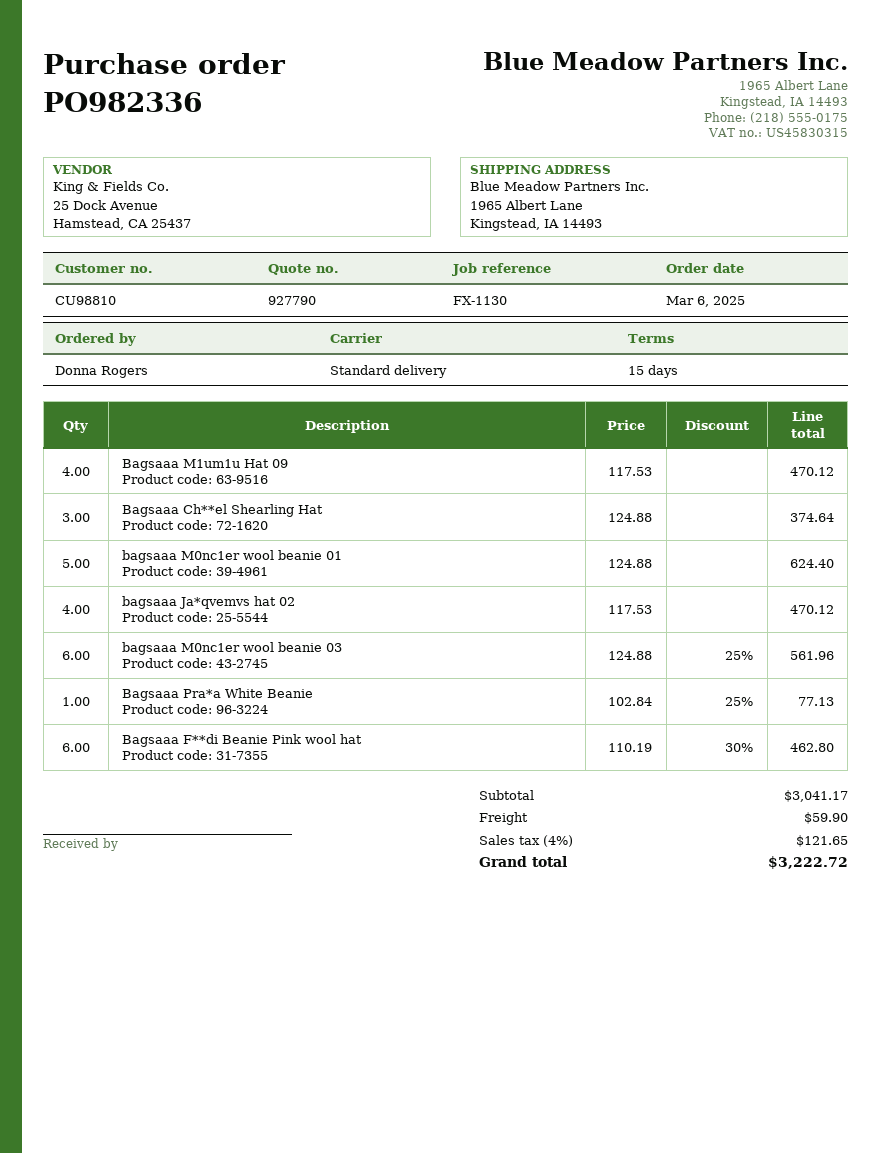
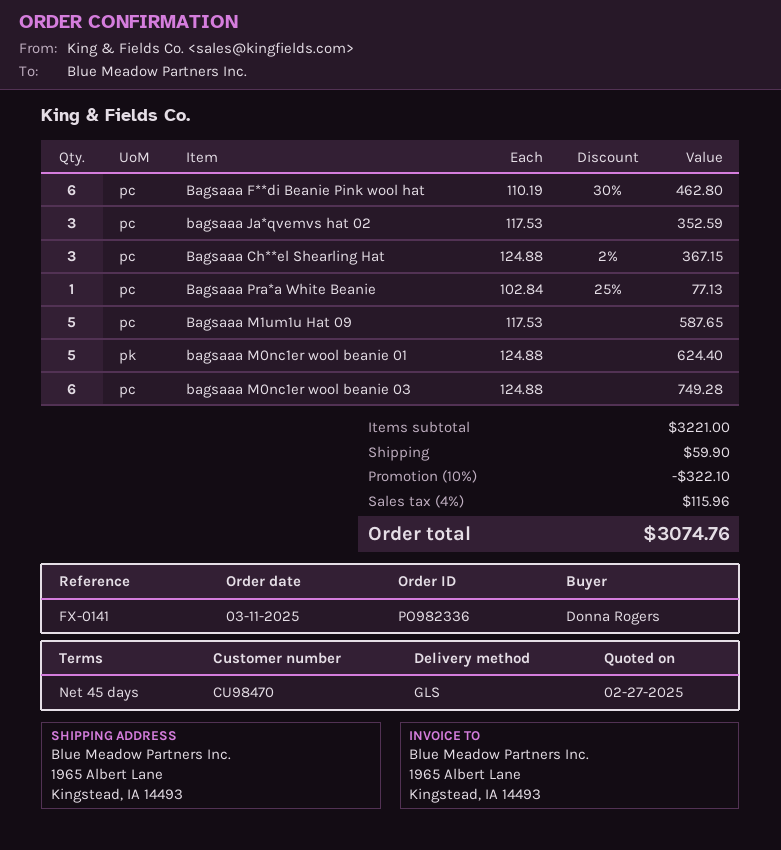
order date: 2025-03-06 -> 2025-03-11
payment terms: 15 days -> 45 days
customer number: CU98810 -> CU98470
reference: FX-1130 -> FX-0141
shipping method: standard -> GLS
Bagsaaa M1um1u Hat 09: 4 x 117.53 = 470.12 -> 5 x 117.53 = 587.65
Bagsaaa Ch**el Shearling Hat: 3 x 124.88 = 374.64 -> 3 x 124.88 - 2% = 367.15
bagsaaa Ja*qvemvs hat 02: 4 x 117.53 = 470.12 -> 3 x 117.53 = 352.59
bagsaaa M0nc1er wool beanie 03: 6 x 124.88 - 25% = 561.96 -> 6 x 124.88 = 749.28
subtotal: 3041.17 -> 3221.00
discount: none -> 10% = 322.10
tax: 4% = 121.65 -> 4% = 115.96
total: 3222.72 -> 3074.76

